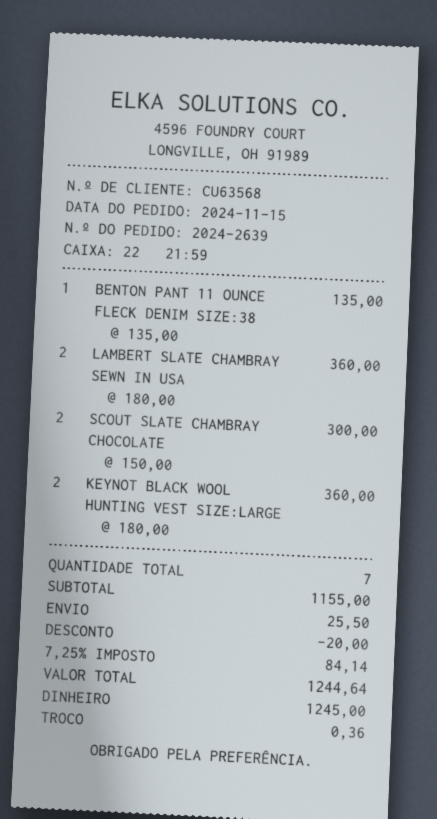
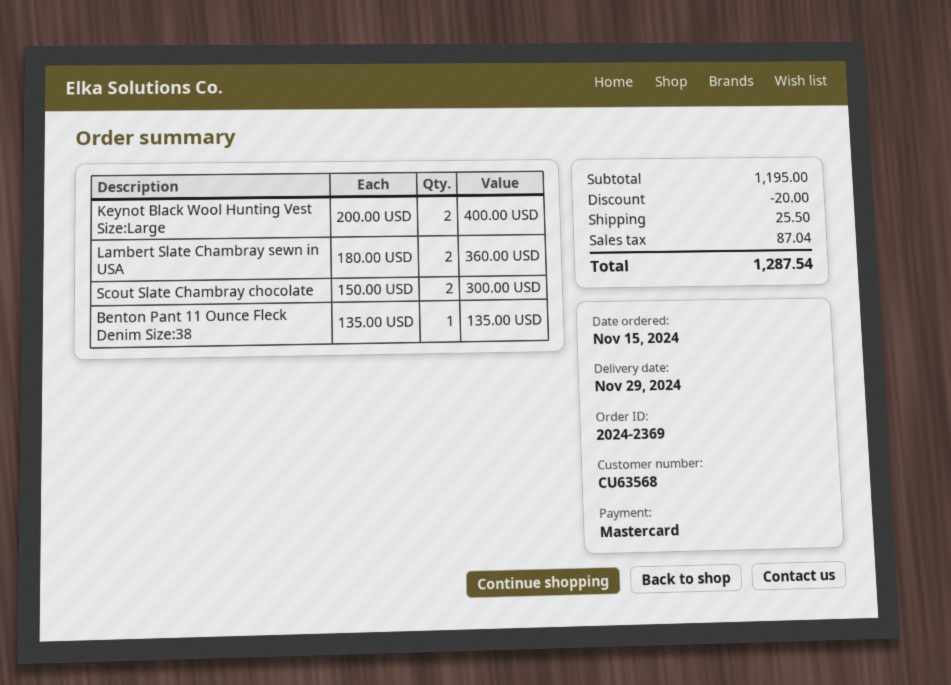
order number: 2024-2639 -> 2024-2369
payment method: cash -> Mastercard
KEYNOT BLACK WOOL HUNTING VEST SIZE:LARGE: 2 x 180.00 = 360.00 -> 2 x 200.00 = 400.00
subtotal: 1155.00 -> 1195.00
tax: 84.14 -> 87.04
total: 1244.64 -> 1287.54

